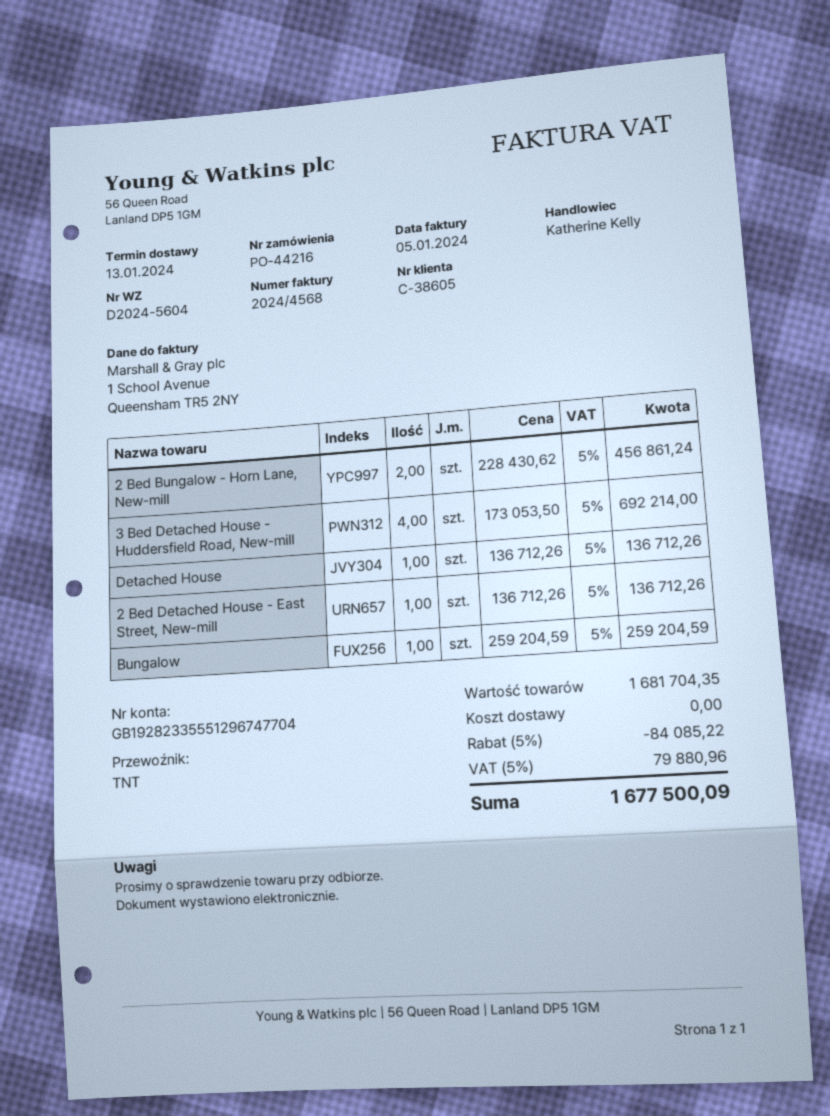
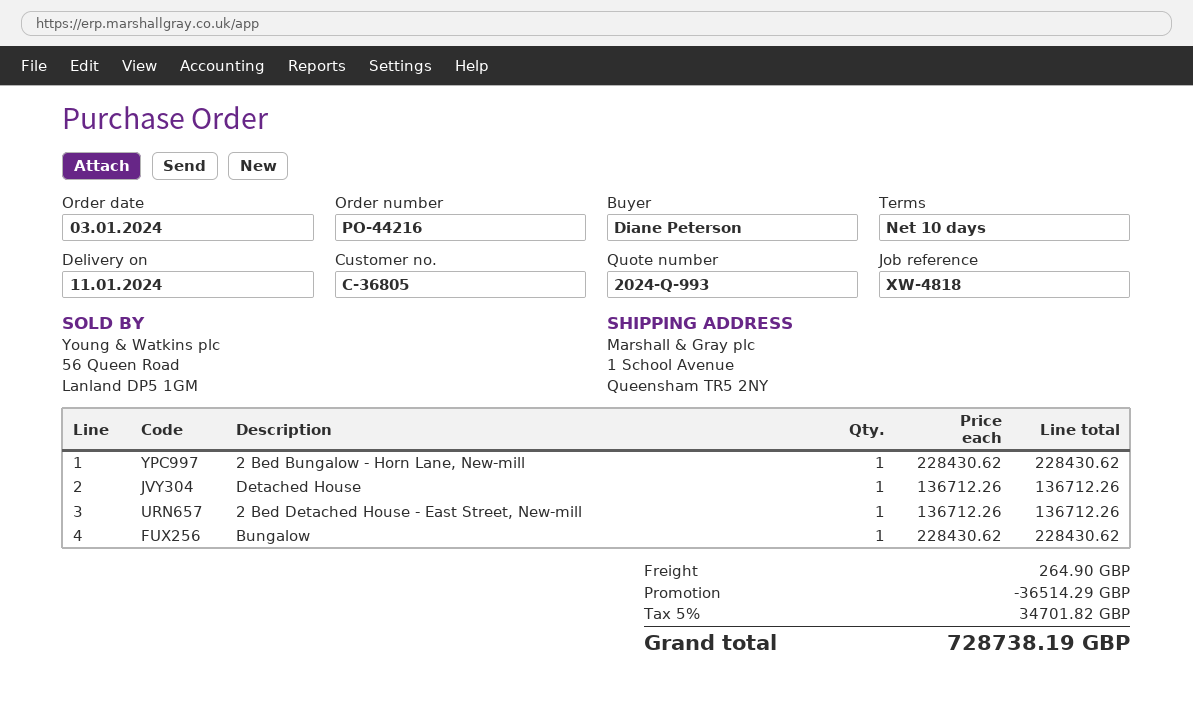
delivery date: 2024-01-13 -> 2024-01-11
customer number: C-38605 -> C-36805
2 Bed Bungalow - Horn Lane, New-mill: 2 x 228430.62 = 456861.24 -> 1 x 228430.62 = 228430.62
3 Bed Detached House - Huddersfield Road, New-mill: 4 x 173053.50 = 692214.00 -> none
Bungalow: 1 x 259204.59 = 259204.59 -> 1 x 228430.62 = 228430.62
discount: 84085.22 -> 36514.29
shipping: 0.00 -> 264.90
tax: 5% = 79880.96 -> 5% = 34701.82
total: 1677500.09 -> 728738.19

